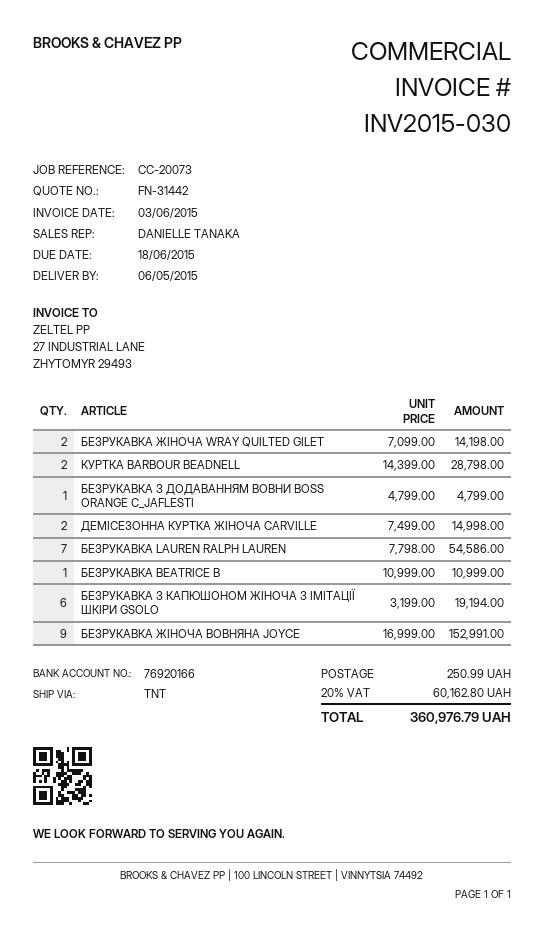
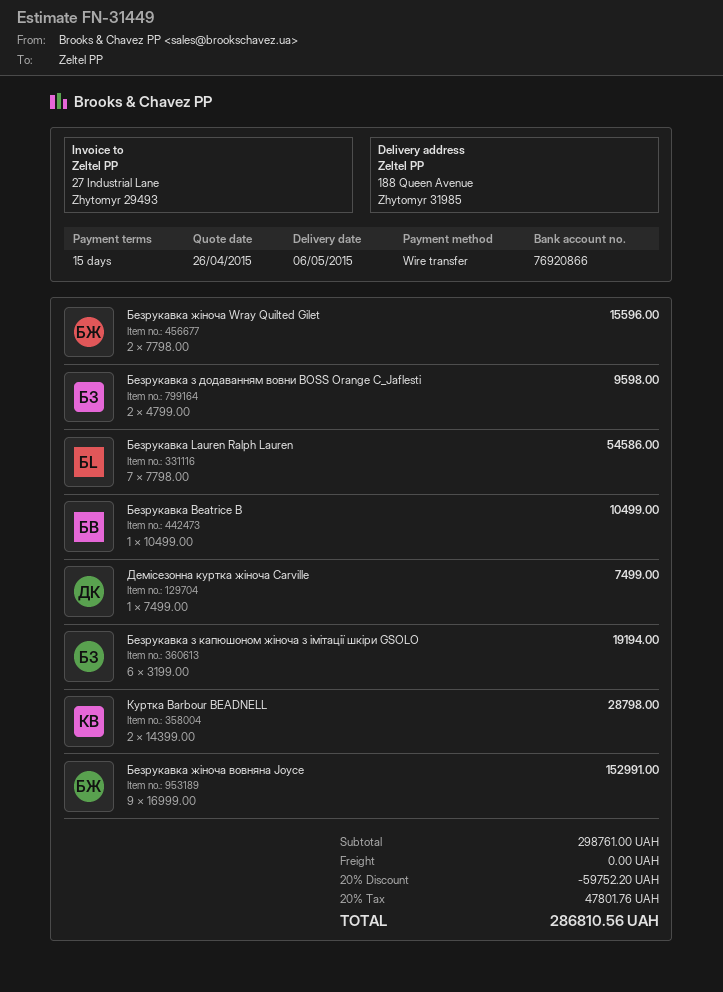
quote number: FN-31442 -> FN-31449
bank account: 76920166 -> 76920866
БЕЗРУКАВКА ЖІНОЧА WRAY QUILTED GILET: 2 x 7099.00 = 14198.00 -> 2 x 7798.00 = 15596.00
БЕЗРУКАВКА З ДОДАВАННЯМ ВОВНИ BOSS ORANGE C_JAFLESTI: 1 x 4799.00 = 4799.00 -> 2 x 4799.00 = 9598.00
ДЕМІСЕЗОННА КУРТКА ЖІНОЧА CARVILLE: 2 x 7499.00 = 14998.00 -> 1 x 7499.00 = 7499.00
БЕЗРУКАВКА BEATRICE B: 1 x 10999.00 = 10999.00 -> 1 x 10499.00 = 10499.00
discount: none -> 20% = 59752.20
shipping: 250.99 -> 0.00
tax: 20% = 60162.80 -> 20% = 47801.76
total: 360976.79 -> 286810.56

